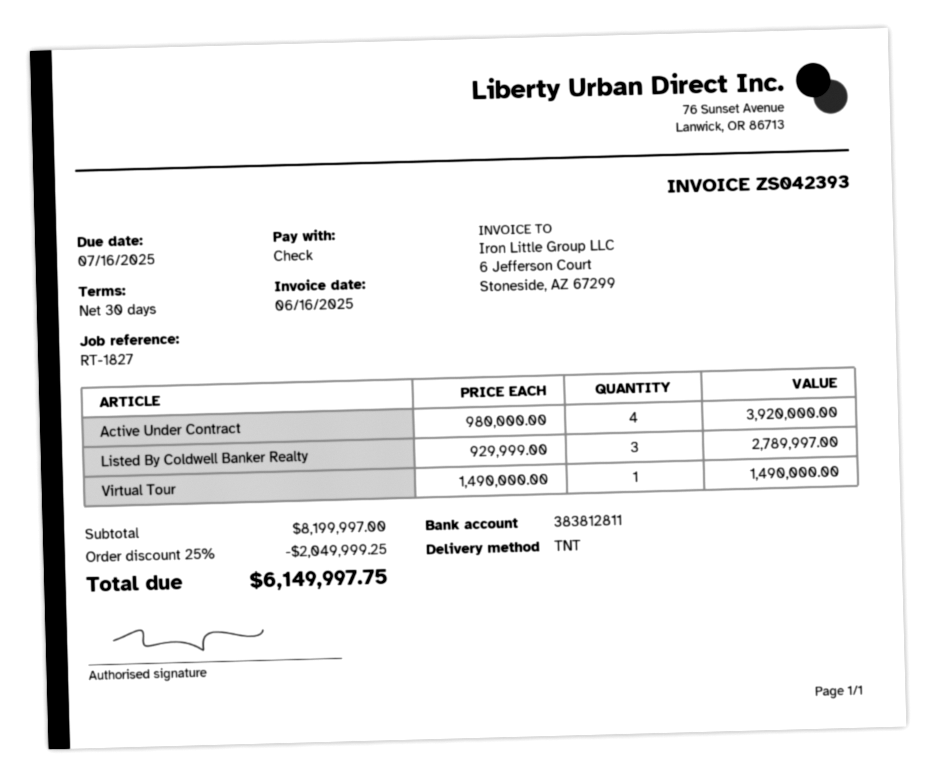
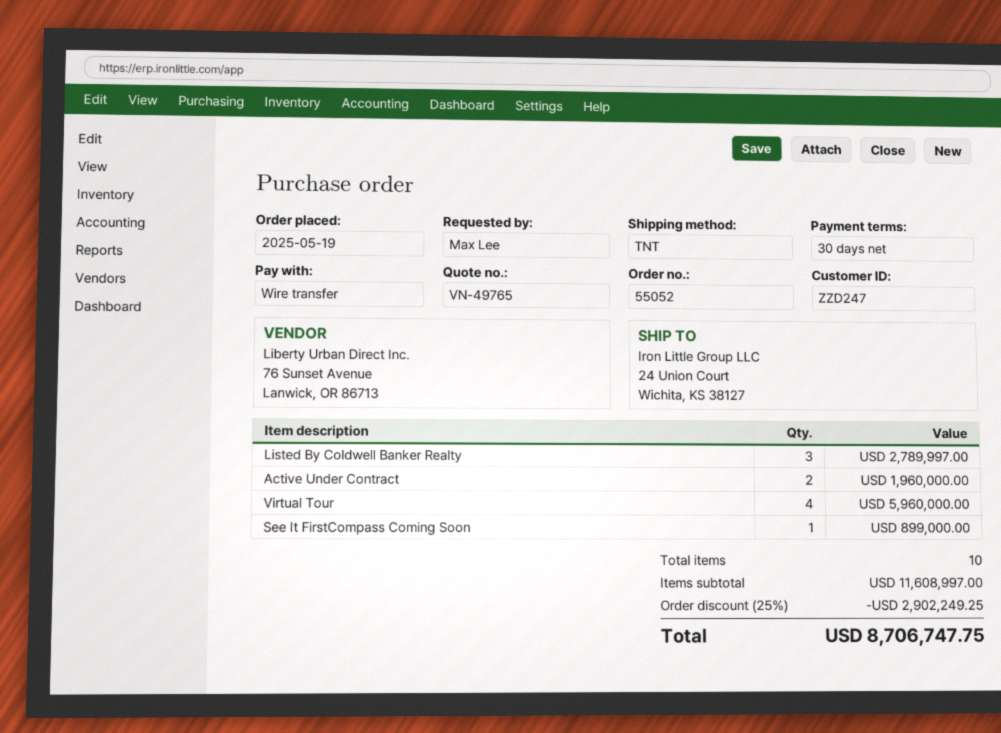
payment method: cheque -> bank transfer
Active Under Contract: 4 for 3920000.00 -> 2 for 1960000.00
Virtual Tour: 1 for 1490000.00 -> 4 for 5960000.00
See It FirstCompass Coming Soon: none -> 1 for 899000.00
subtotal: 8199997.00 -> 11608997.00
discount: 25% = 2049999.25 -> 25% = 2902249.25
total: 6149997.75 -> 8706747.75

